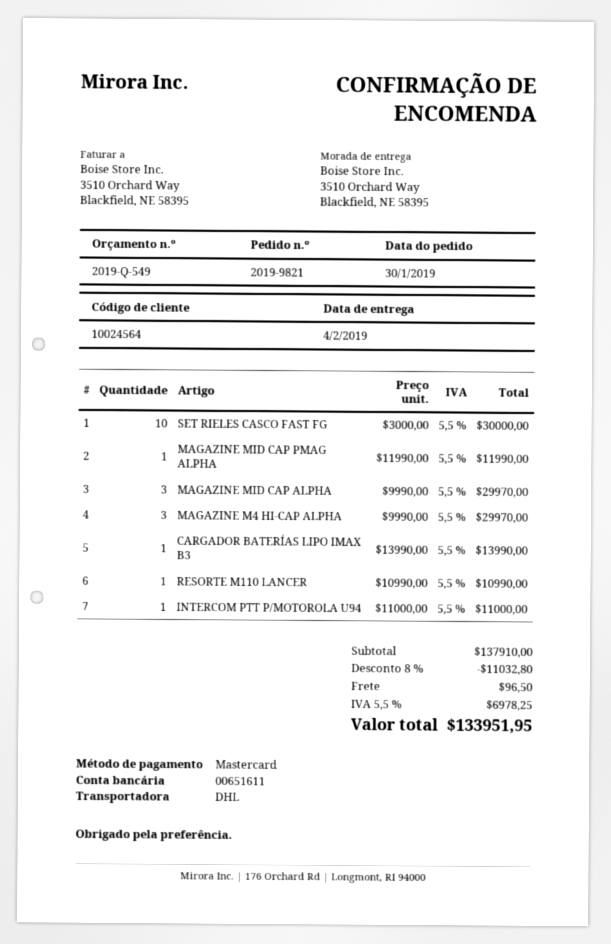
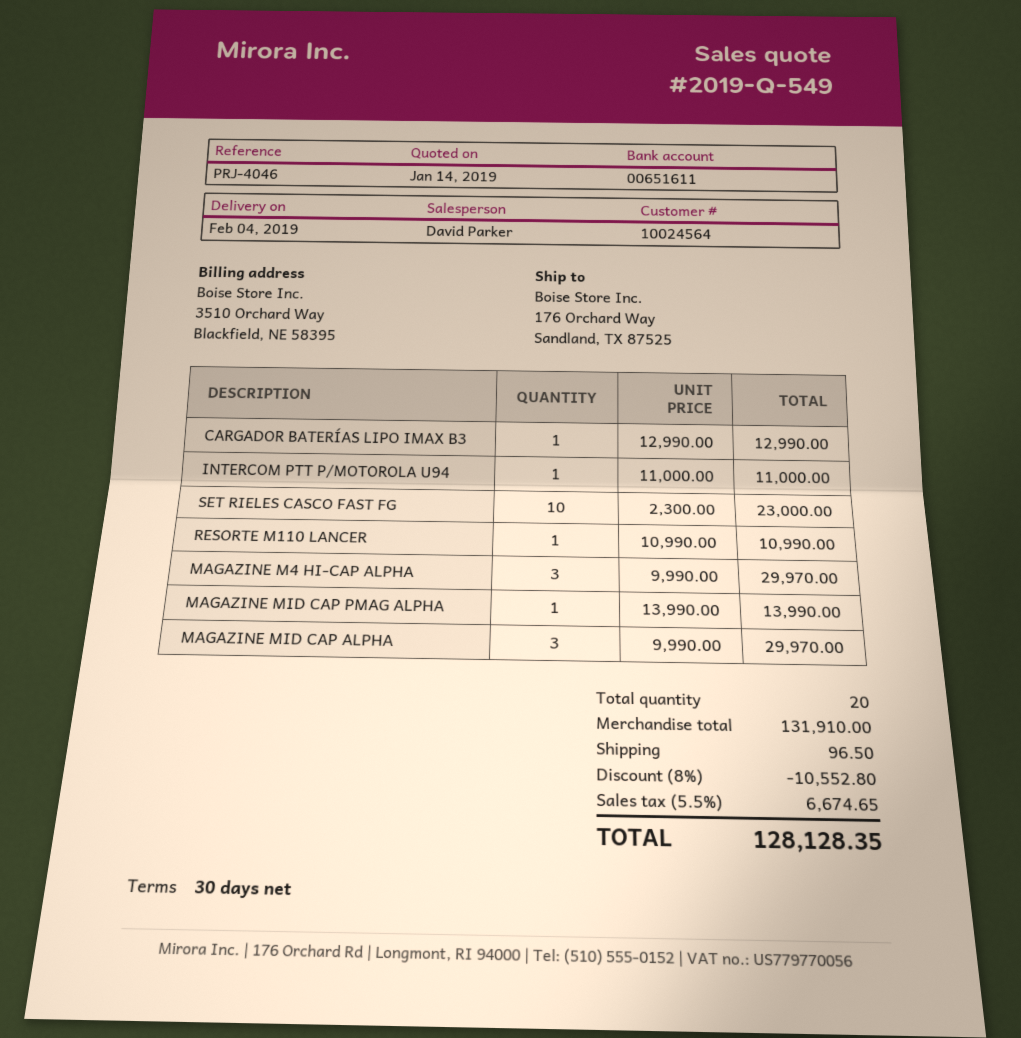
ship to: 3510 Orchard Way, Blackfield, NE 58395 -> 176 Orchard Way, Sandland, TX 87525
SET RIELES CASCO FAST FG: 10 x 3000.00 = 30000.00 -> 10 x 2300.00 = 23000.00
MAGAZINE MID CAP PMAG ALPHA: 1 x 11990.00 = 11990.00 -> 1 x 13990.00 = 13990.00
CARGADOR BATERÍAS LIPO IMAX B3: 1 x 13990.00 = 13990.00 -> 1 x 12990.00 = 12990.00
subtotal: 137910.00 -> 131910.00
discount: 8% = 11032.80 -> 8% = 10552.80
tax: 5.5% = 6978.25 -> 5.5% = 6674.65
total: 133951.95 -> 128128.35

